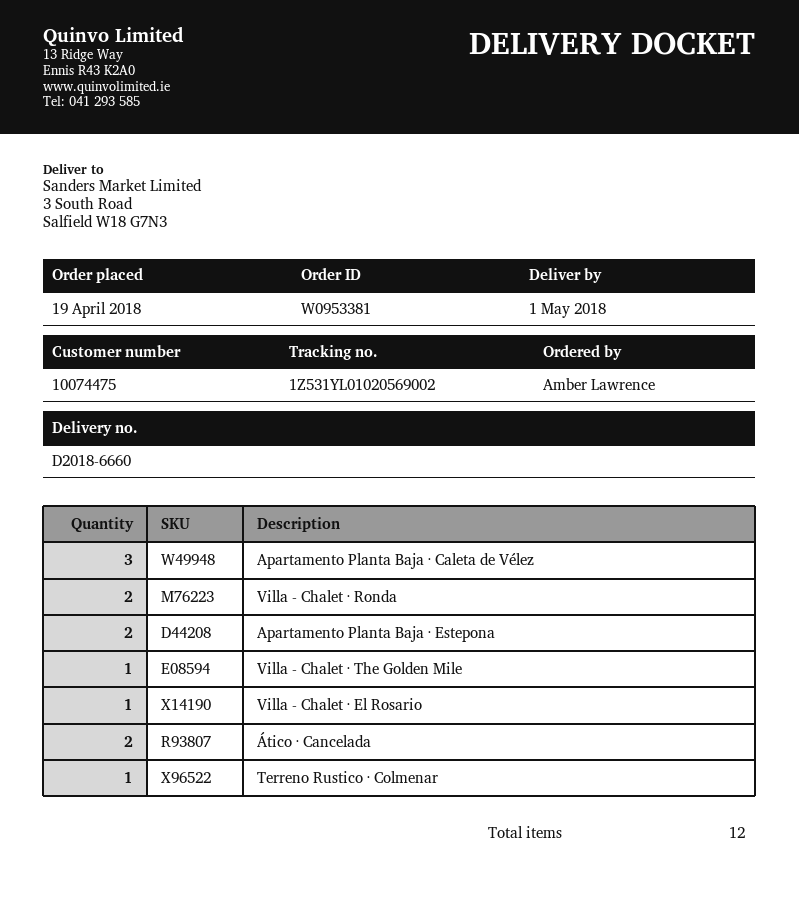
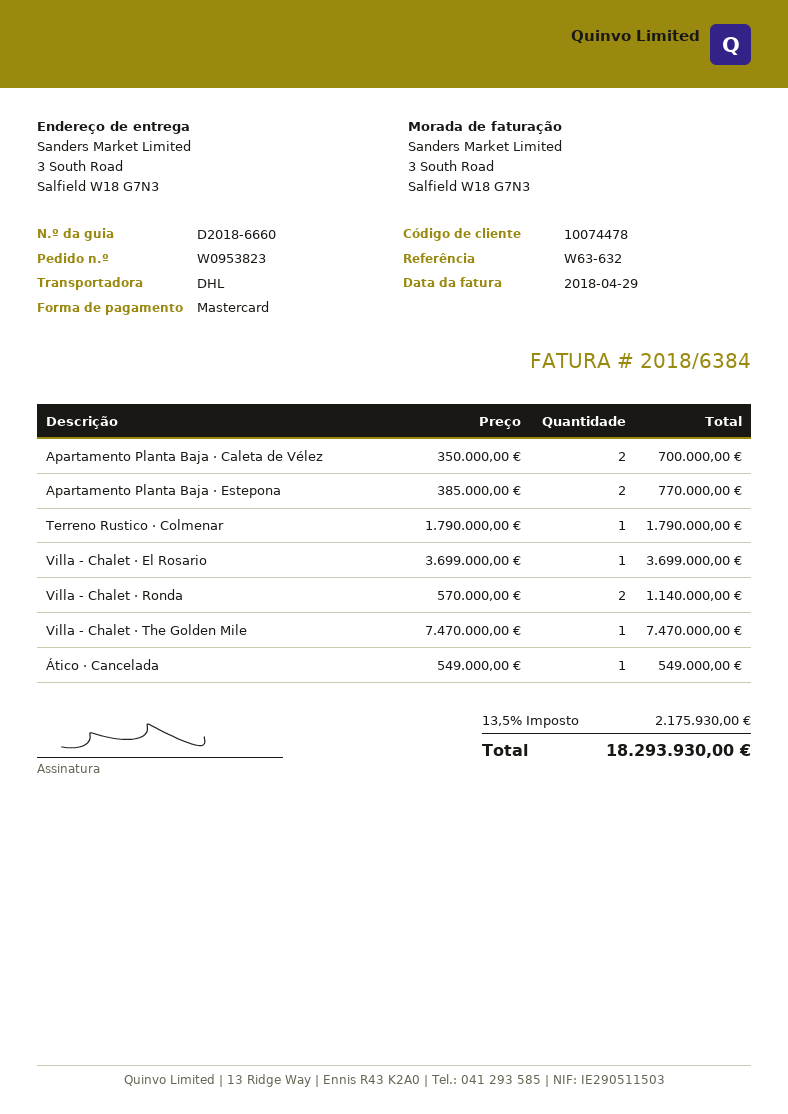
order number: W0953381 -> W0953823
customer number: 10074475 -> 10074478
Apartamento Planta Baja · Caleta de Vélez: 3 -> 2
Ático · Cancelada: 2 -> 1

